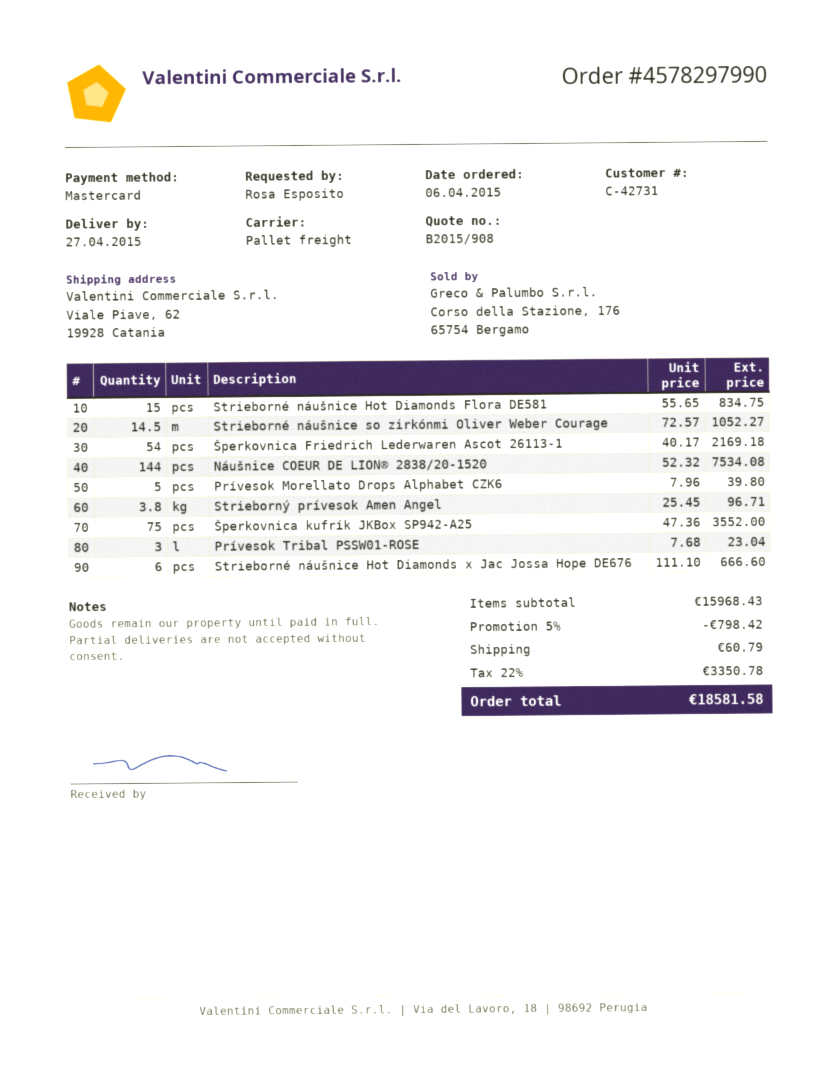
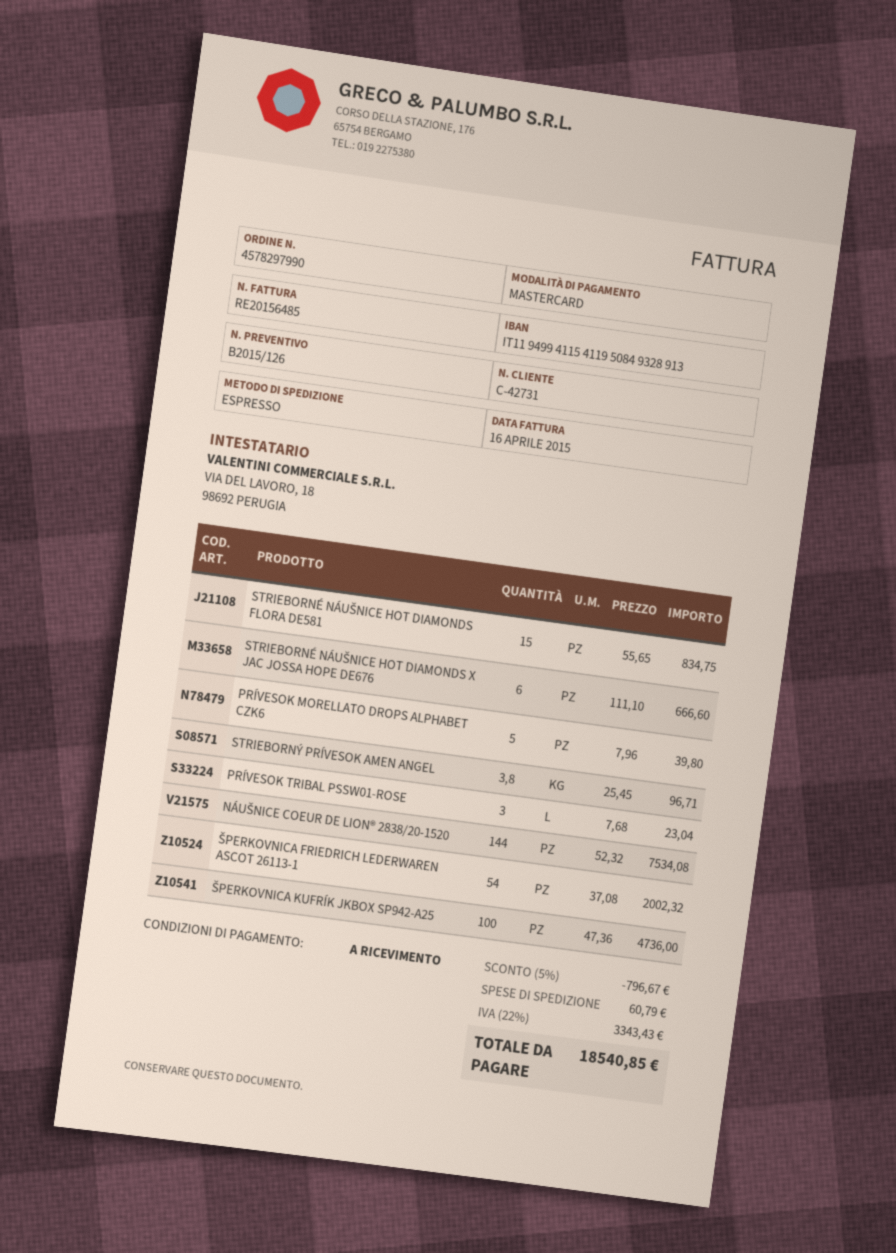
quote number: B2015/908 -> B2015/126
shipping method: pallet freight -> express
Strieborné náušnice so zirkónmi Oliver Weber Courage: 14.5 x 72.57 = 1052.27 -> none
Šperkovnica Friedrich Lederwaren Ascot 26113-1: 54 x 40.17 = 2169.18 -> 54 x 37.08 = 2002.32
Šperkovnica kufrík JKBox SP942-A25: 75 x 47.36 = 3552.00 -> 100 x 47.36 = 4736.00
discount: 5% = 798.42 -> 5% = 796.67
tax: 22% = 3350.78 -> 22% = 3343.43
total: 18581.58 -> 18540.85

